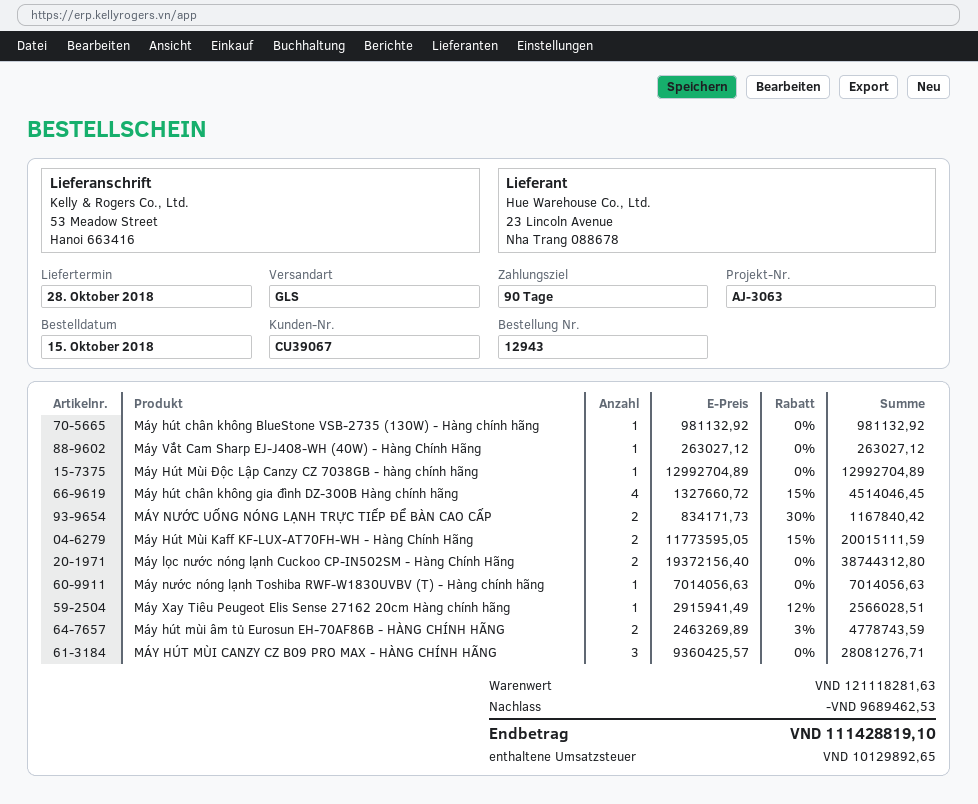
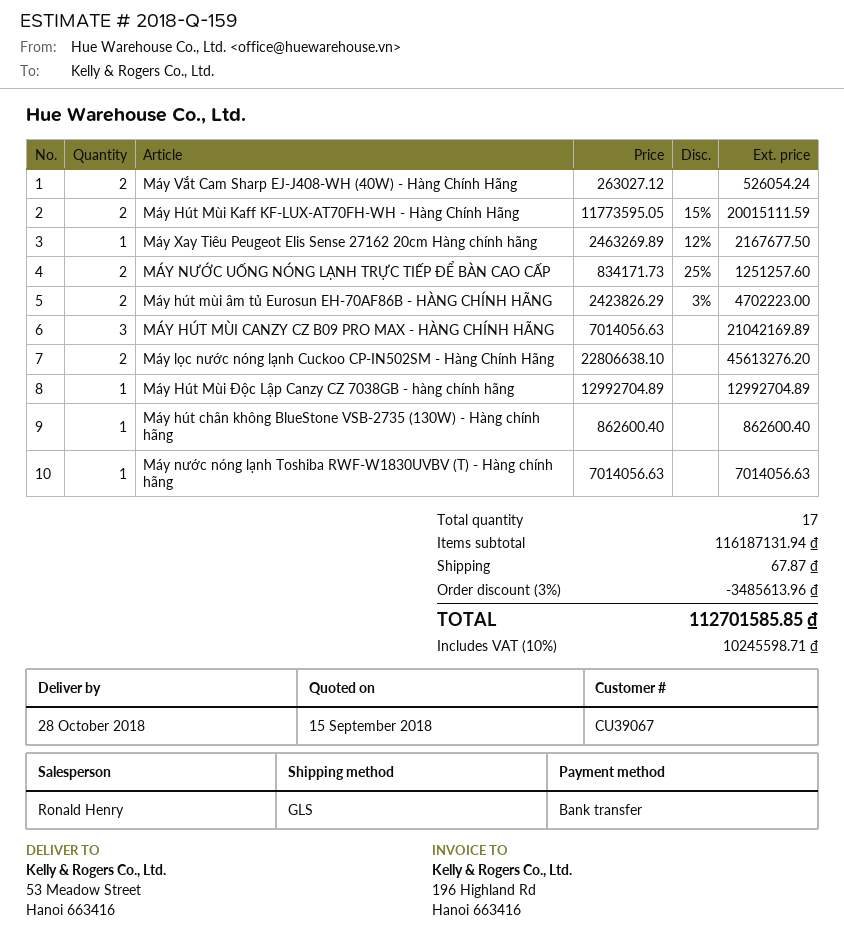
Máy hút chân không BlueStone VSB-2735 (130W) - Hàng chính hãng: 1 x 981132.92 = 981132.92 -> 1 x 862600.40 = 862600.40
Máy Vắt Cam Sharp EJ-J408-WH (40W) - Hàng Chính Hãng: 1 x 263027.12 = 263027.12 -> 2 x 263027.12 = 526054.24
Máy hút chân không gia đình DZ-300B Hàng chính hãng: 4 x 1327660.72 - 15% = 4514046.45 -> none
MÁY NƯỚC UỐNG NÓNG LẠNH TRỰC TIẾP ĐỂ BÀN CAO CẤP: 2 x 834171.73 - 30% = 1167840.42 -> 2 x 834171.73 - 25% = 1251257.60
Máy lọc nước nóng lạnh Cuckoo CP-IN502SM - Hàng Chính Hãng: 2 x 19372156.40 = 38744312.80 -> 2 x 22806638.10 = 45613276.20
Máy Xay Tiêu Peugeot Elis Sense 27162 20cm Hàng chính hãng: 1 x 2915941.49 - 12% = 2566028.51 -> 1 x 2463269.89 - 12% = 2167677.50
Máy hút mùi âm tủ Eurosun EH-70AF86B - HÀNG CHÍNH HÃNG: 2 x 2463269.89 - 3% = 4778743.59 -> 2 x 2423826.29 - 3% = 4702223.00
MÁY HÚT MÙI CANZY CZ B09 PRO MAX - HÀNG CHÍNH HÃNG: 3 x 9360425.57 = 28081276.71 -> 3 x 7014056.63 = 21042169.89
subtotal: 121118281.63 -> 116187131.94
discount: 9689462.53 -> 3485613.96
shipping: none -> 67.87
tax: 10129892.65 -> 10245598.71
total: 111428819.10 -> 112701585.85

